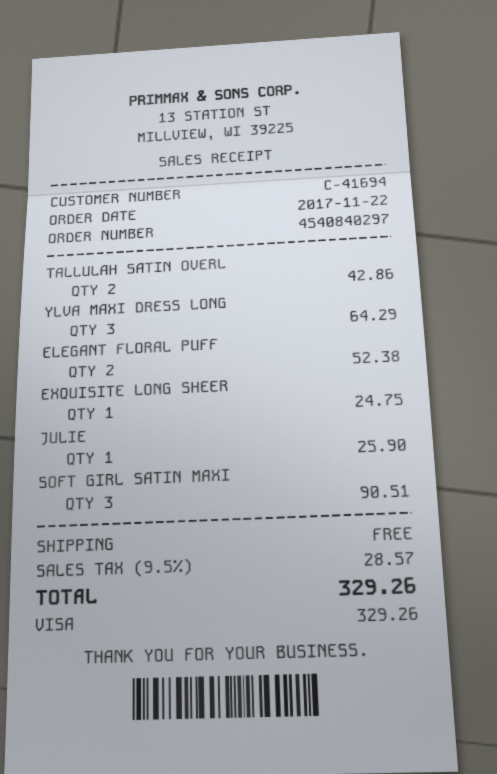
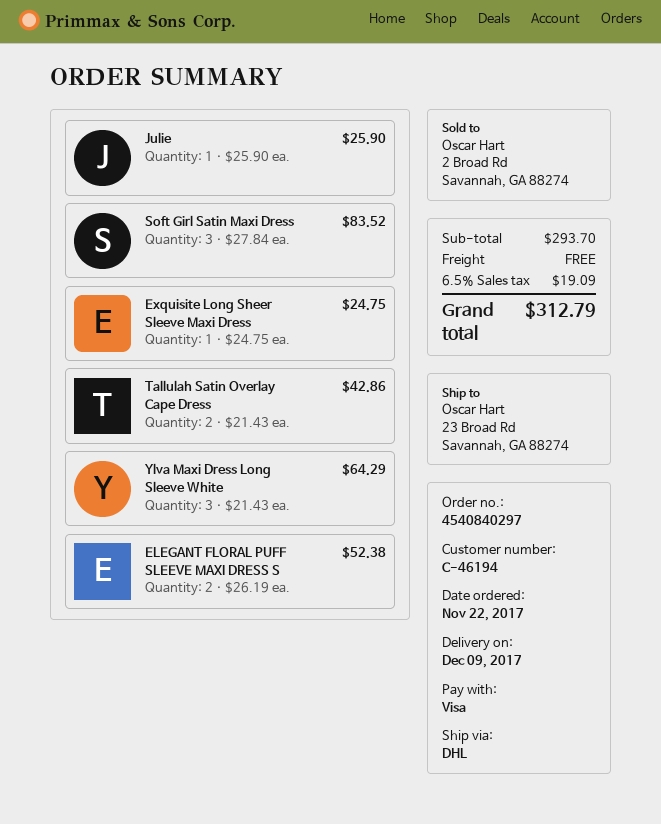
customer number: C-41694 -> C-46194
SOFT GIRL SATIN MAXI: 3 for 90.51 -> 3 for 83.52
tax: 9.5% = 28.57 -> 6.5% = 19.09
total: 329.26 -> 312.79

